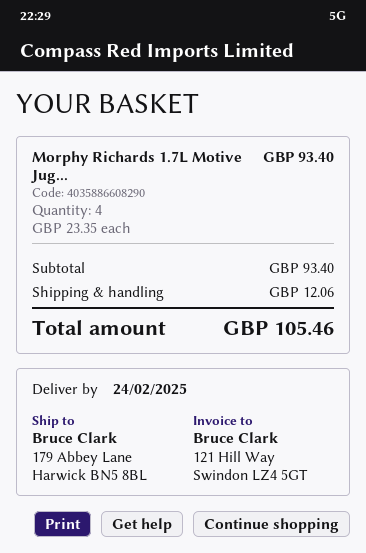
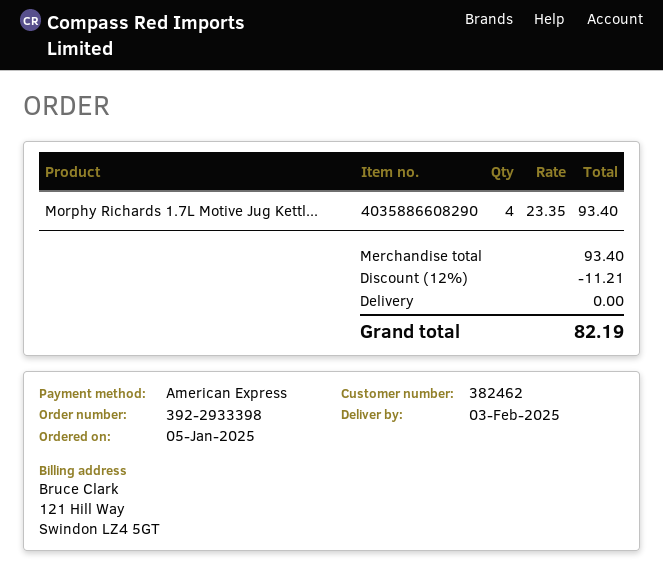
delivery date: 2025-02-24 -> 2025-02-03
discount: none -> 12% = 11.21
shipping: 12.06 -> 0.00
total: 105.46 -> 82.19

